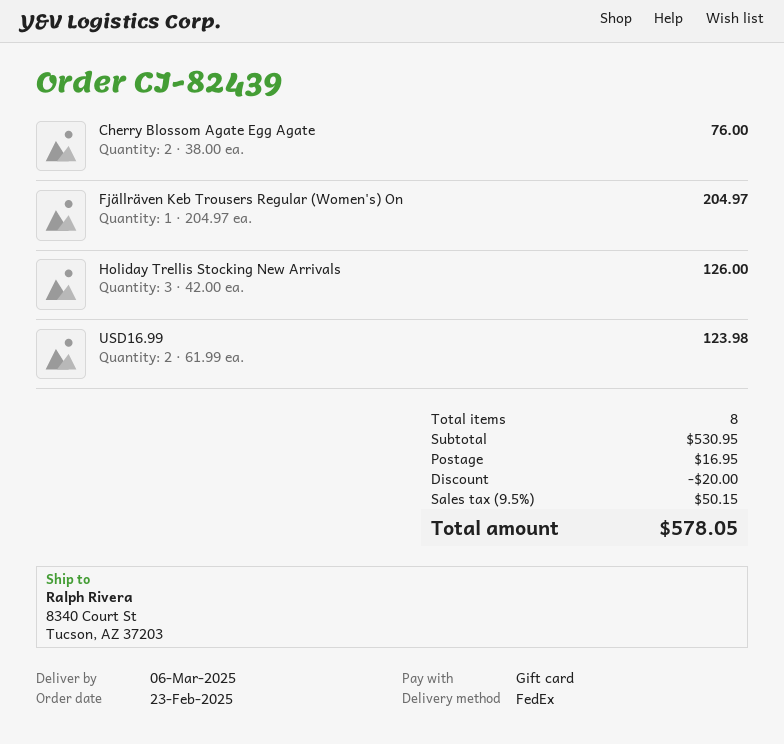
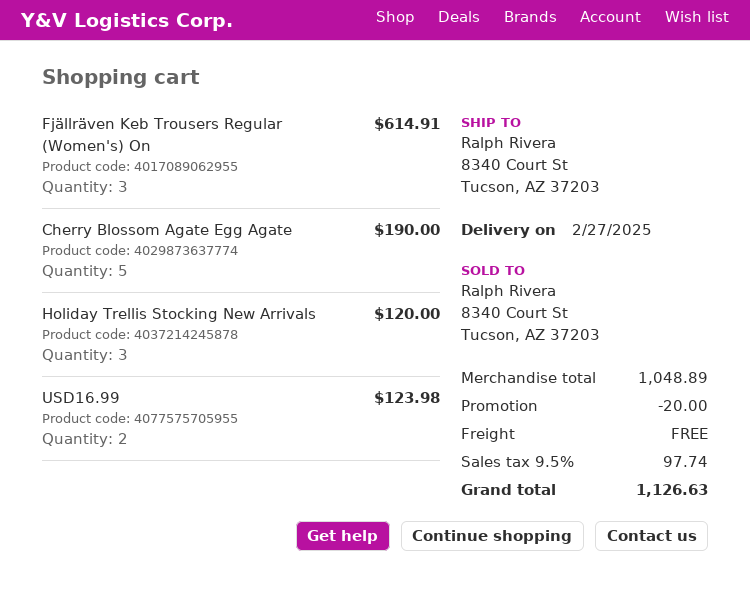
delivery date: 2025-03-06 -> 2025-02-27
Cherry Blossom Agate Egg Agate: 2 for 76.00 -> 5 for 190.00
Fjällräven Keb Trousers Regular (Women's) On: 1 for 204.97 -> 3 for 614.91
Holiday Trellis Stocking New Arrivals: 3 for 126.00 -> 3 for 120.00
subtotal: 530.95 -> 1048.89
shipping: 16.95 -> 0.00
tax: 9.5% = 50.15 -> 9.5% = 97.74
total: 578.05 -> 1126.63

